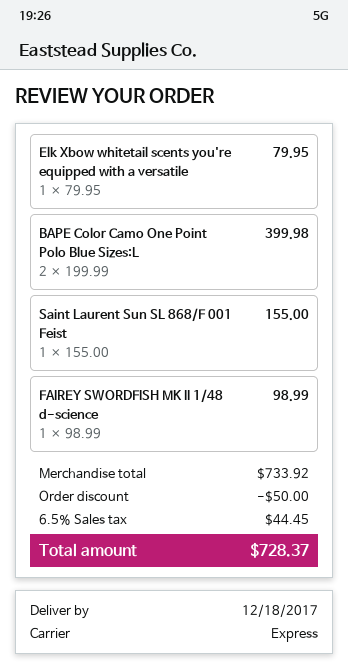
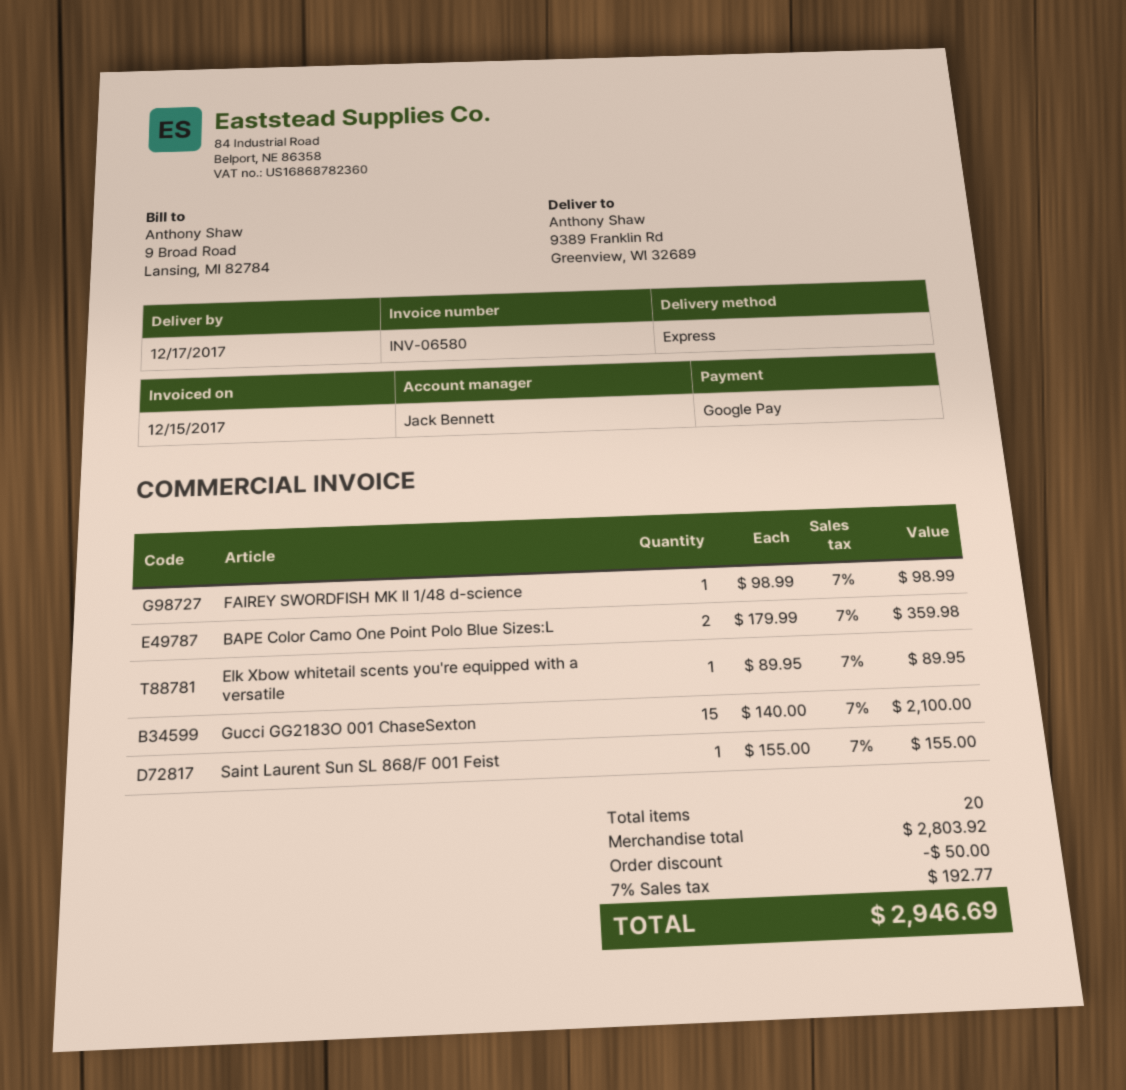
delivery date: 2017-12-18 -> 2017-12-17
Elk Xbow whitetail scents you're equipped with a versatile: 1 x 79.95 = 79.95 -> 1 x 89.95 = 89.95
BAPE Color Camo One Point Polo Blue Sizes:L: 2 x 199.99 = 399.98 -> 2 x 179.99 = 359.98
Gucci GG2183O 001 ChaseSexton: none -> 15 x 140.00 = 2100.00
subtotal: 733.92 -> 2803.92
tax: 6.5% = 44.45 -> 7% = 192.77
total: 728.37 -> 2946.69

